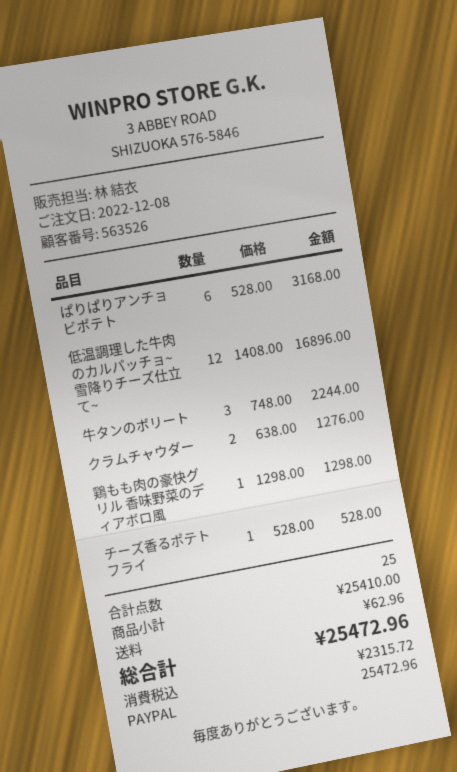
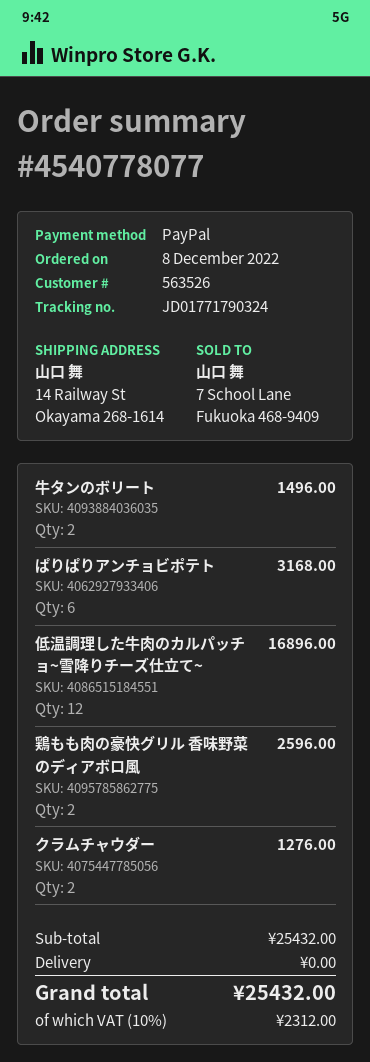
牛タンのボリート: 3 for 2244.00 -> 2 for 1496.00
鶏もも肉の豪快グリル 香味野菜のディアボロ風: 1 for 1298.00 -> 2 for 2596.00
チーズ香るポテトフライ: 1 for 528.00 -> none
subtotal: 25410.00 -> 25432.00
shipping: 62.96 -> 0.00
tax: 2315.72 -> 2312.00
total: 25472.96 -> 25432.00

